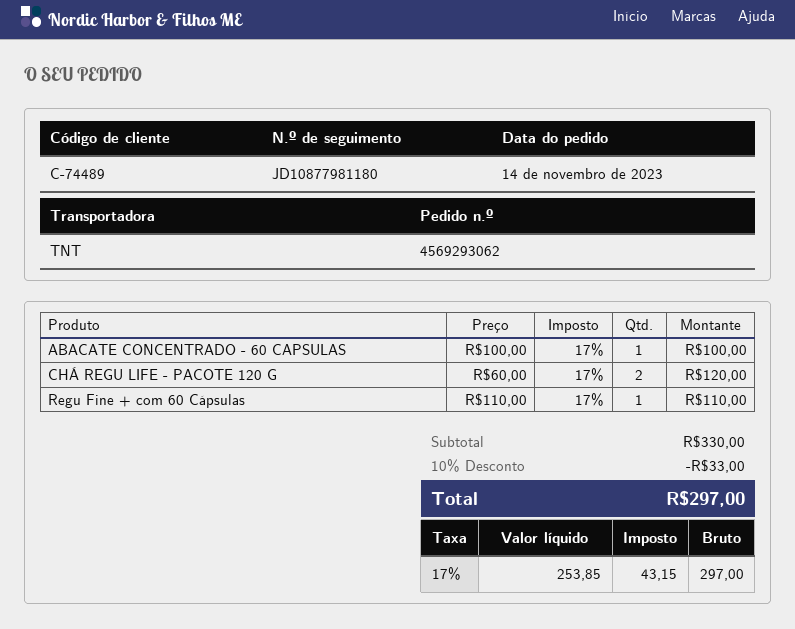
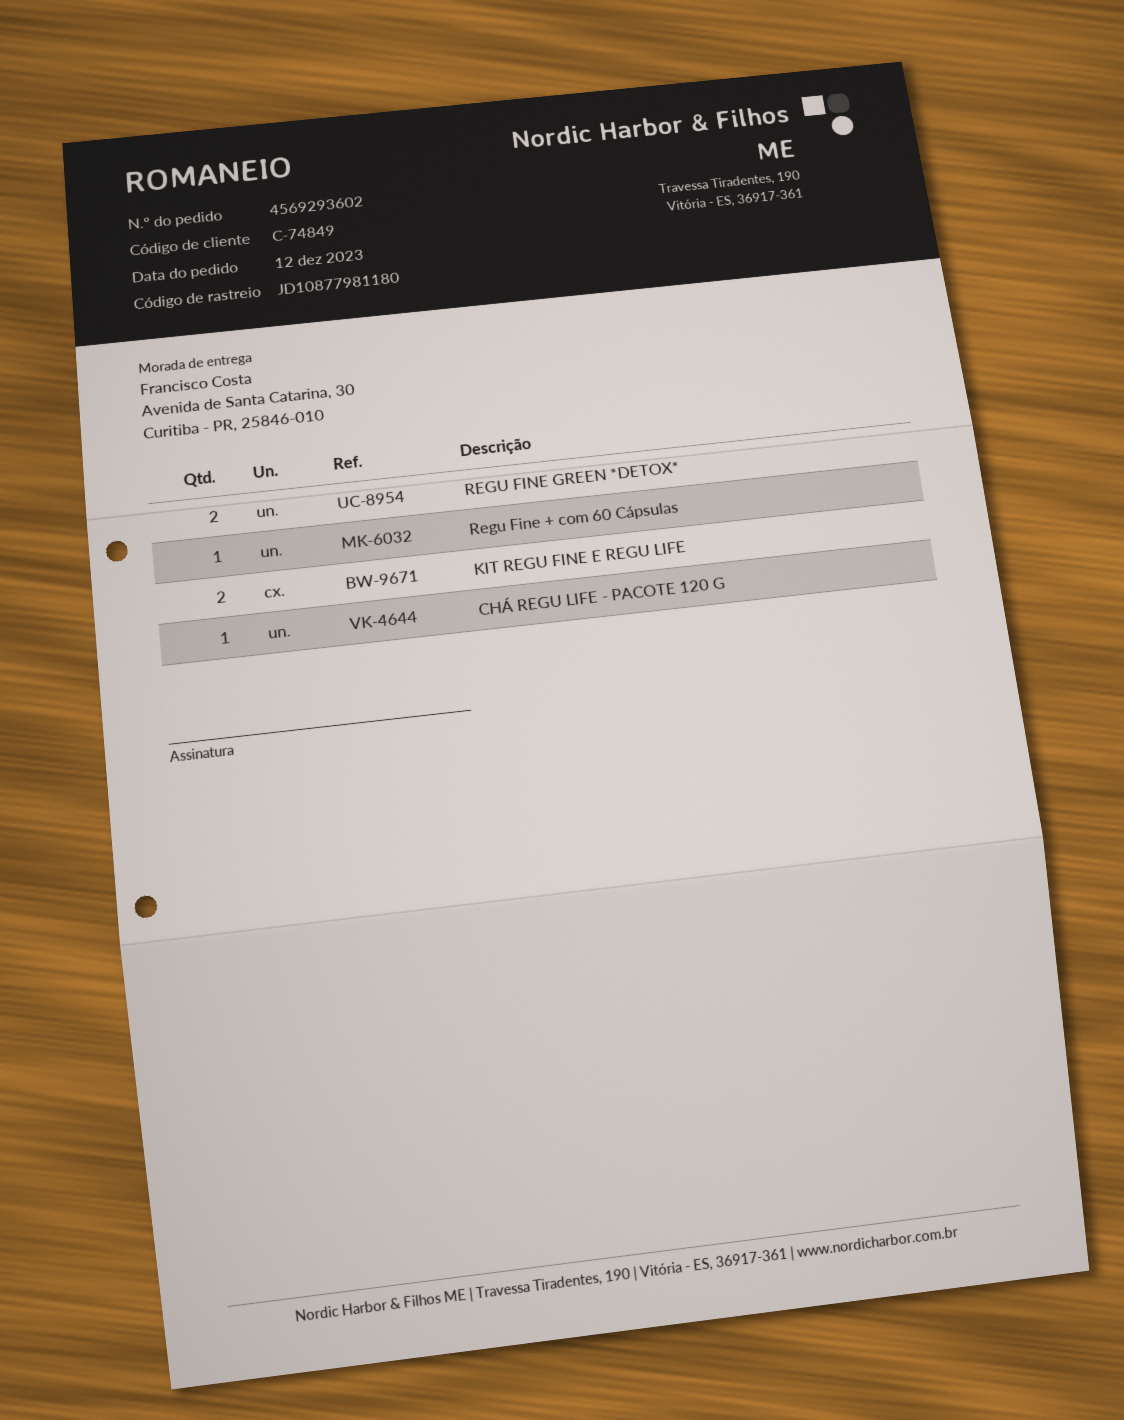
order number: 4569293062 -> 4569293602
order date: 2023-11-14 -> 2023-12-12
customer number: C-74489 -> C-74849
ABACATE CONCENTRADO - 60 CAPSULAS: 1 -> none
CHÁ REGU LIFE - PACOTE 120 G: 2 -> 1
REGU FINE GREEN *DETOX*: none -> 2
KIT REGU FINE E REGU LIFE: none -> 2

